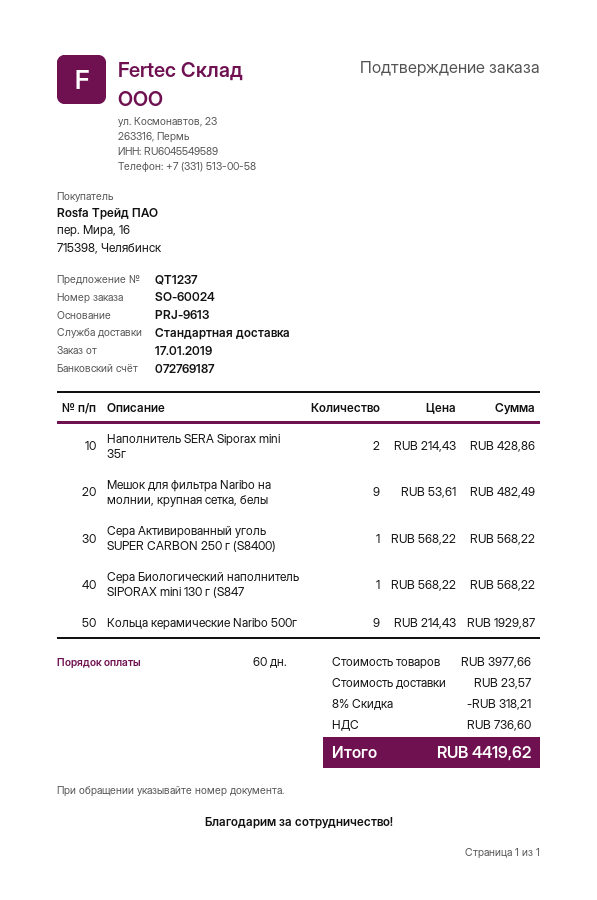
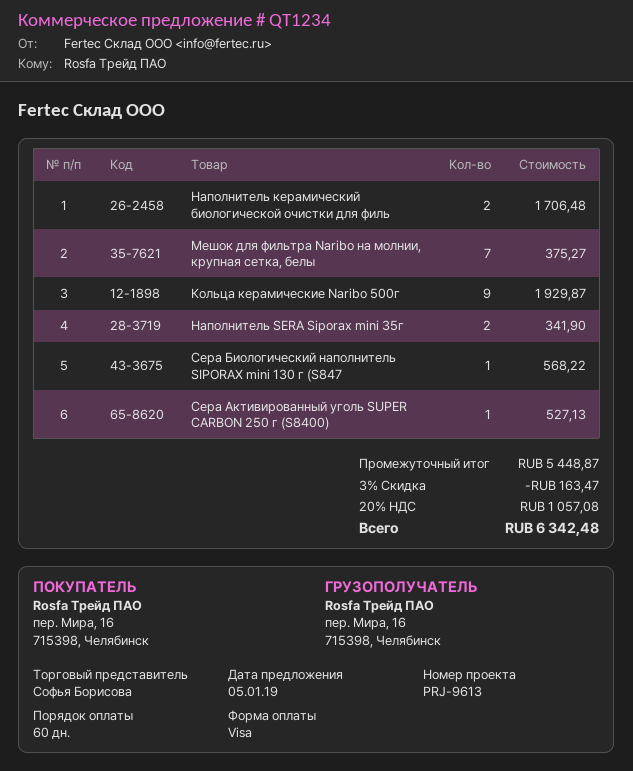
quote number: QT1237 -> QT1234
Наполнитель SERA Siporax mini 35г: 2 for 428.86 -> 2 for 341.90
Мешок для фильтра Naribo на молнии, крупная сетка, белы: 9 for 482.49 -> 7 for 375.27
Сера Активированный уголь SUPER CARBON 250 г (S8400): 1 for 568.22 -> 1 for 527.13
Наполнитель керамический биологической очистки для филь: none -> 2 for 1706.48
subtotal: 3977.66 -> 5448.87
discount: 8% = 318.21 -> 3% = 163.47
shipping: 23.57 -> none
tax: 736.60 -> 1057.08
total: 4419.62 -> 6342.48

